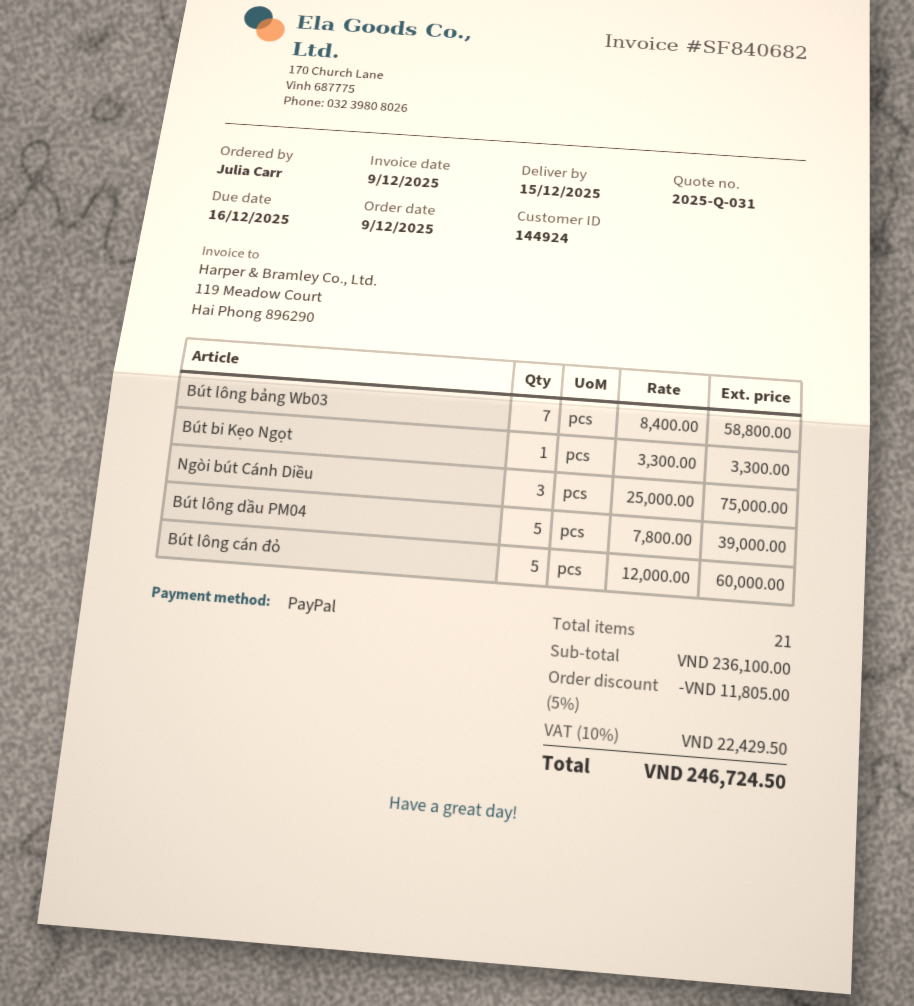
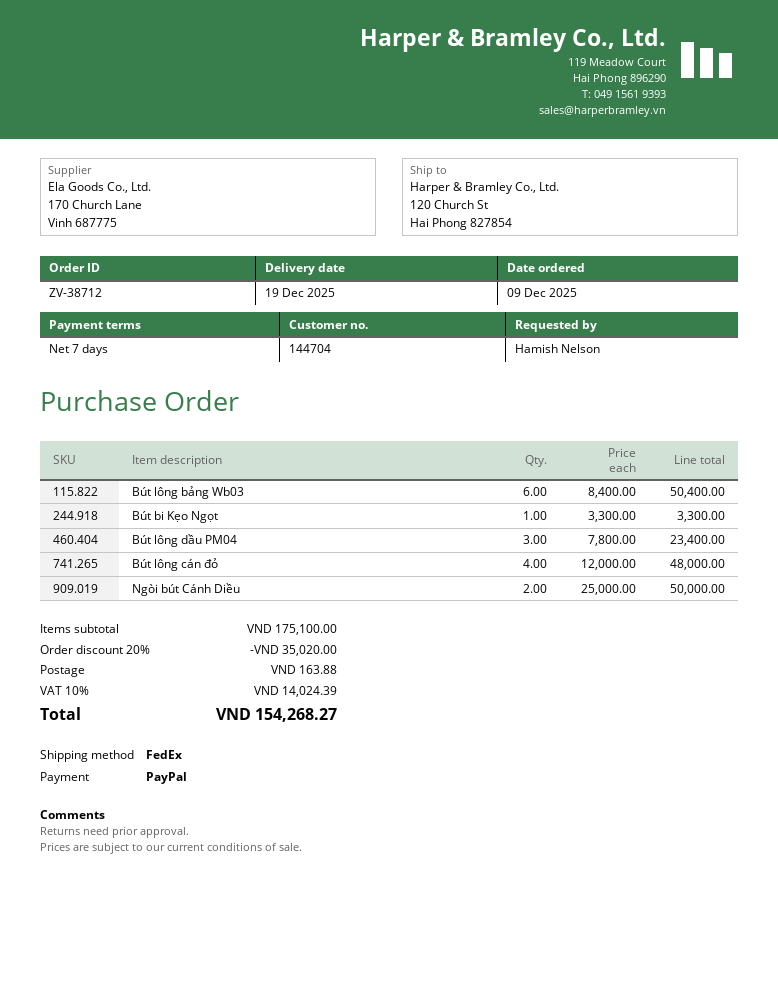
delivery date: 2025-12-15 -> 2025-12-19
customer number: 144924 -> 144704
ordered by: Julia Carr -> Hamish Nelson
Bút lông bảng Wb03: 7 x 8400.00 = 58800.00 -> 6 x 8400.00 = 50400.00
Ngòi bút Cánh Diều: 3 x 25000.00 = 75000.00 -> 2 x 25000.00 = 50000.00
Bút lông dầu PM04: 5 x 7800.00 = 39000.00 -> 3 x 7800.00 = 23400.00
Bút lông cán đỏ: 5 x 12000.00 = 60000.00 -> 4 x 12000.00 = 48000.00
subtotal: 236100.00 -> 175100.00
discount: 5% = 11805.00 -> 20% = 35020.00
shipping: none -> 163.88
tax: 10% = 22429.50 -> 10% = 14024.39
total: 246724.50 -> 154268.27

